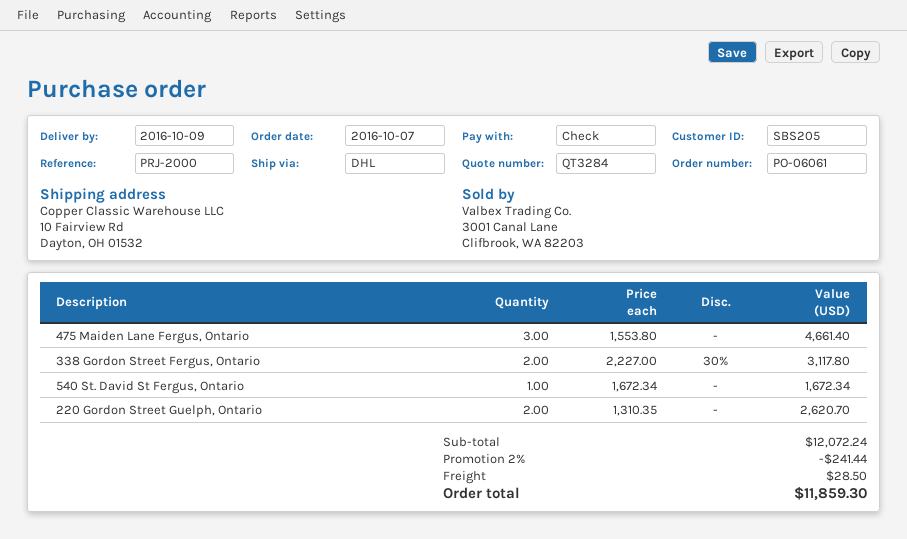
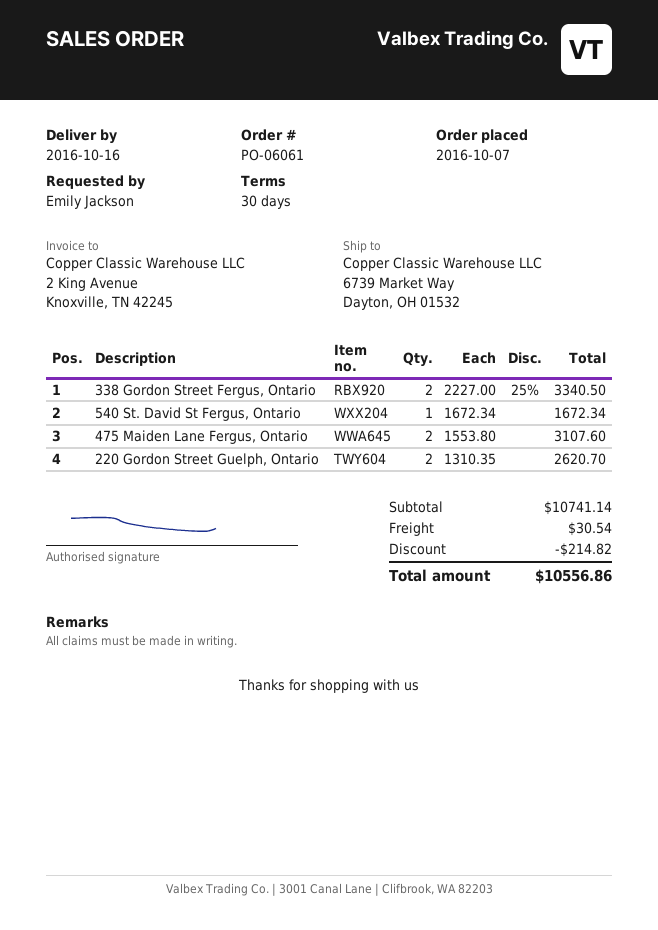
delivery date: 2016-10-09 -> 2016-10-16
ship to: 10 Fairview Rd, Dayton, OH 01532 -> 6739 Market Way, Dayton, OH 01532
475 Maiden Lane Fergus, Ontario: 3 x 1553.80 = 4661.40 -> 2 x 1553.80 = 3107.60
338 Gordon Street Fergus, Ontario: 2 x 2227.00 - 30% = 3117.80 -> 2 x 2227.00 - 25% = 3340.50
subtotal: 12072.24 -> 10741.14
discount: 241.44 -> 214.82
shipping: 28.50 -> 30.54
total: 11859.30 -> 10556.86

